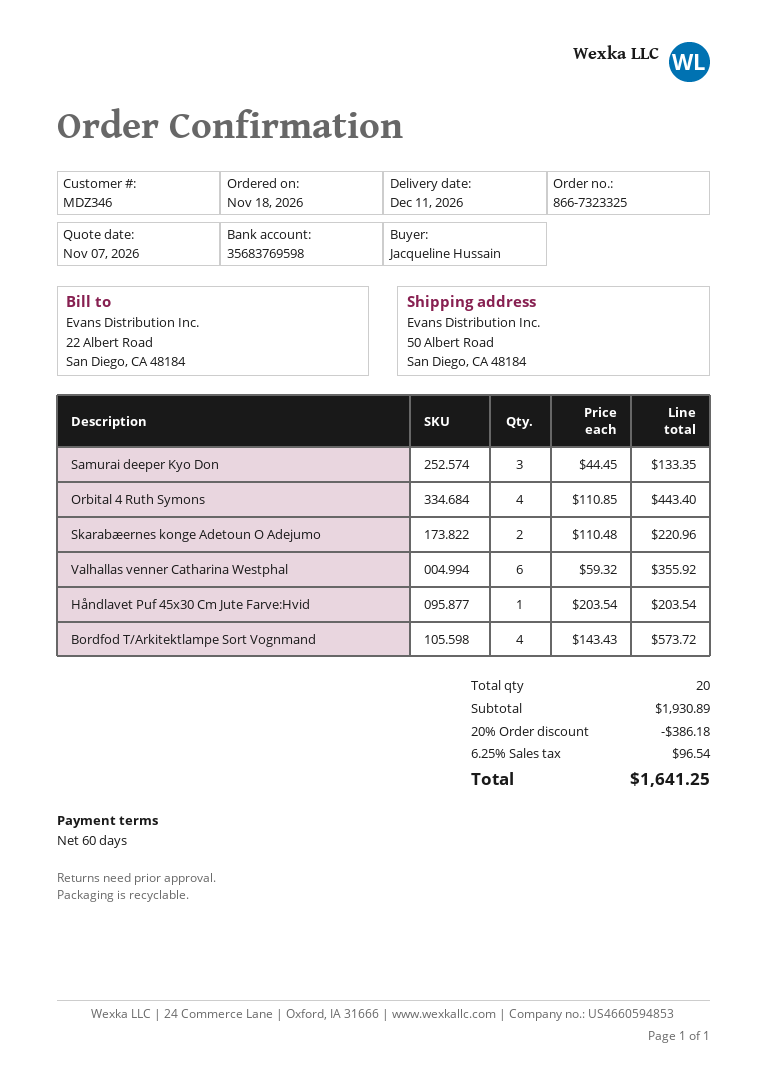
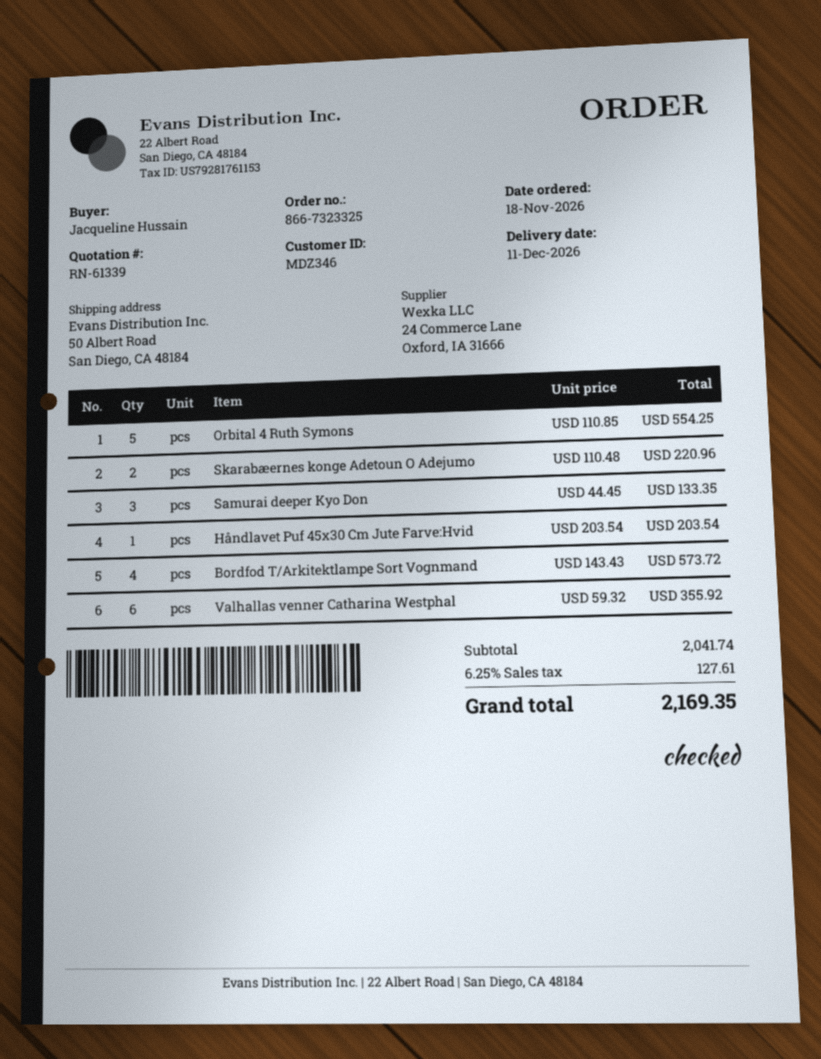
Orbital 4 Ruth Symons: 4 x 110.85 = 443.40 -> 5 x 110.85 = 554.25
subtotal: 1930.89 -> 2041.74
discount: 20% = 386.18 -> none
tax: 6.25% = 96.54 -> 6.25% = 127.61
total: 1641.25 -> 2169.35

